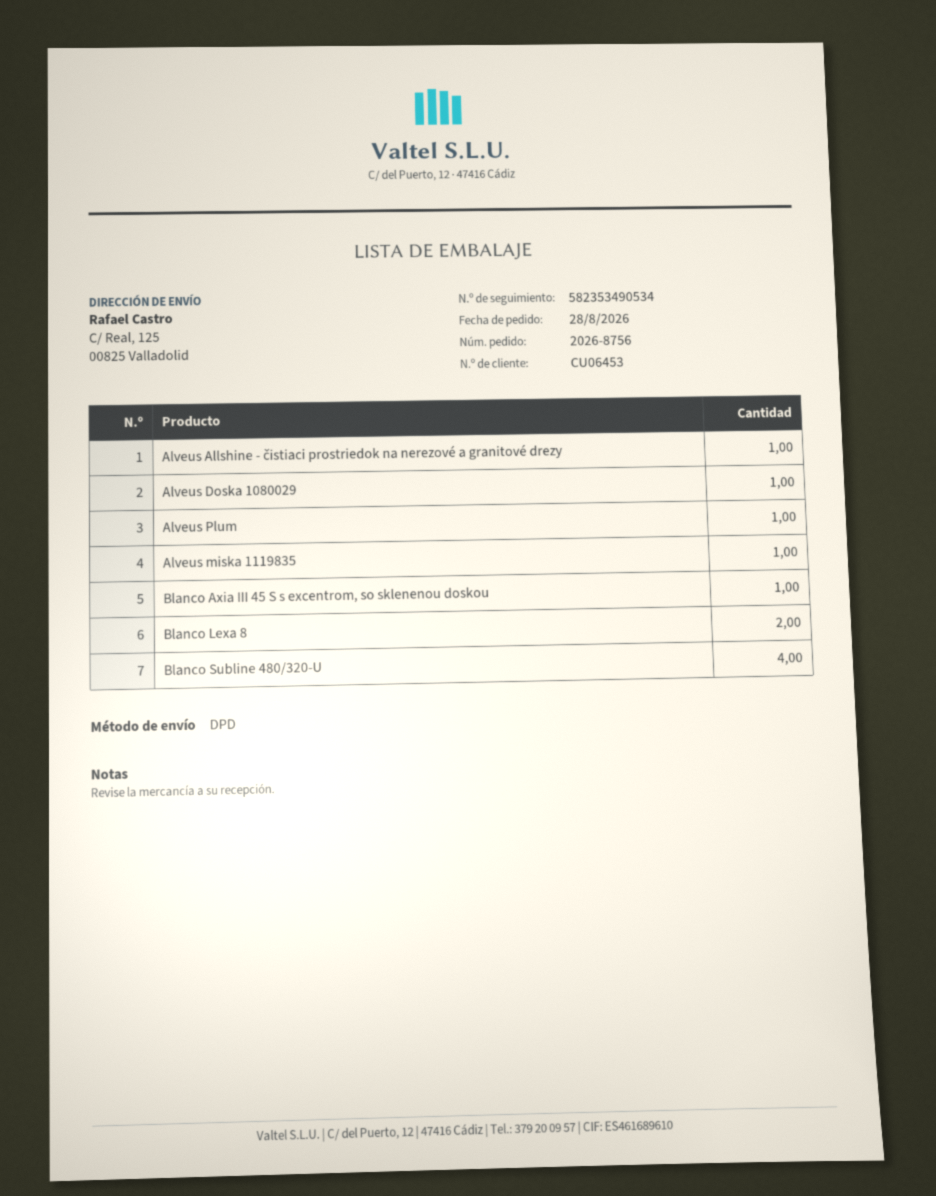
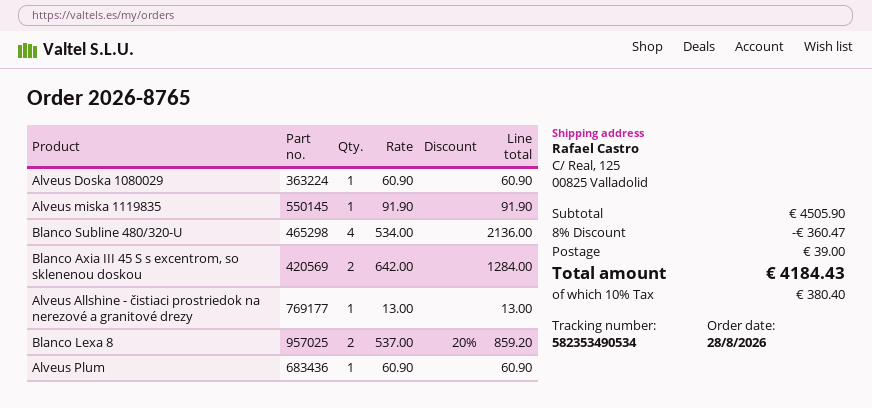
order number: 2026-8756 -> 2026-8765
Blanco Axia III 45 S s excentrom, so sklenenou doskou: 1 -> 2

